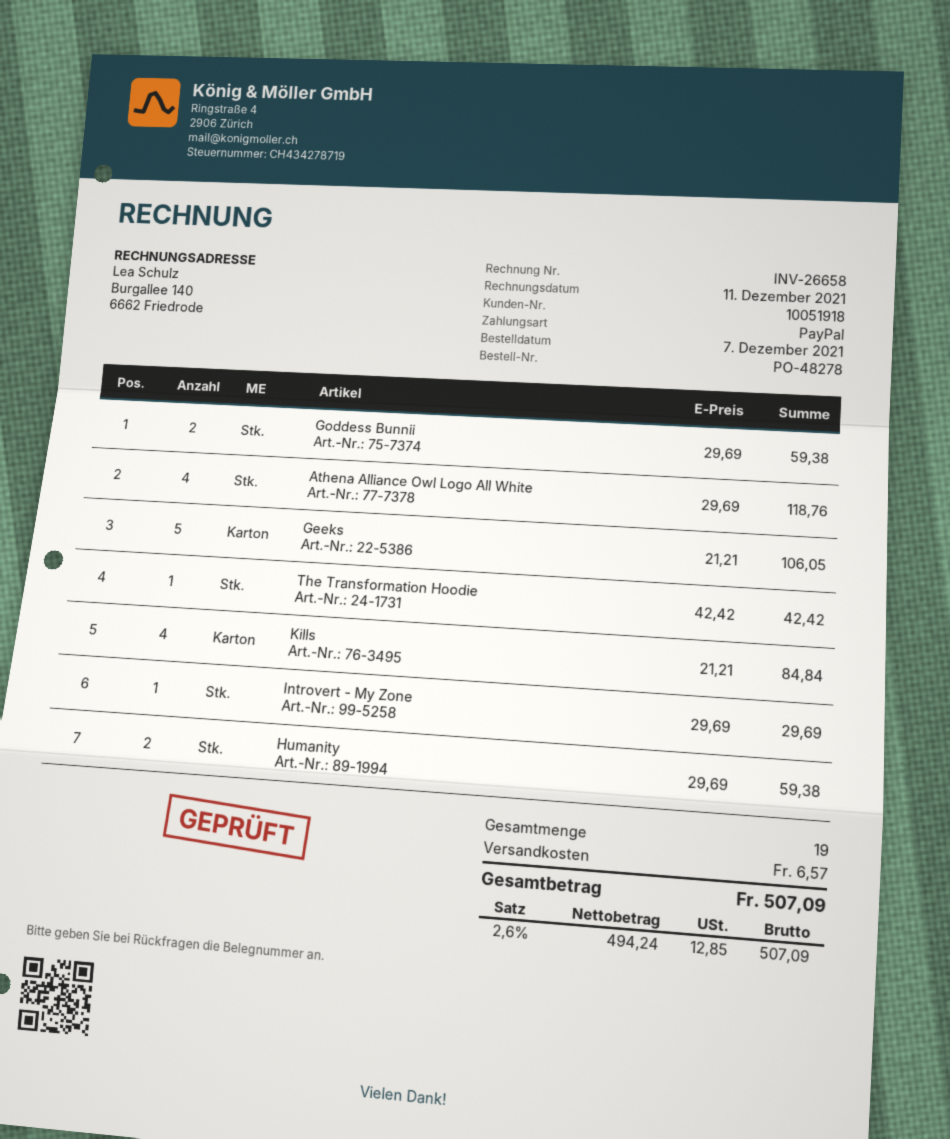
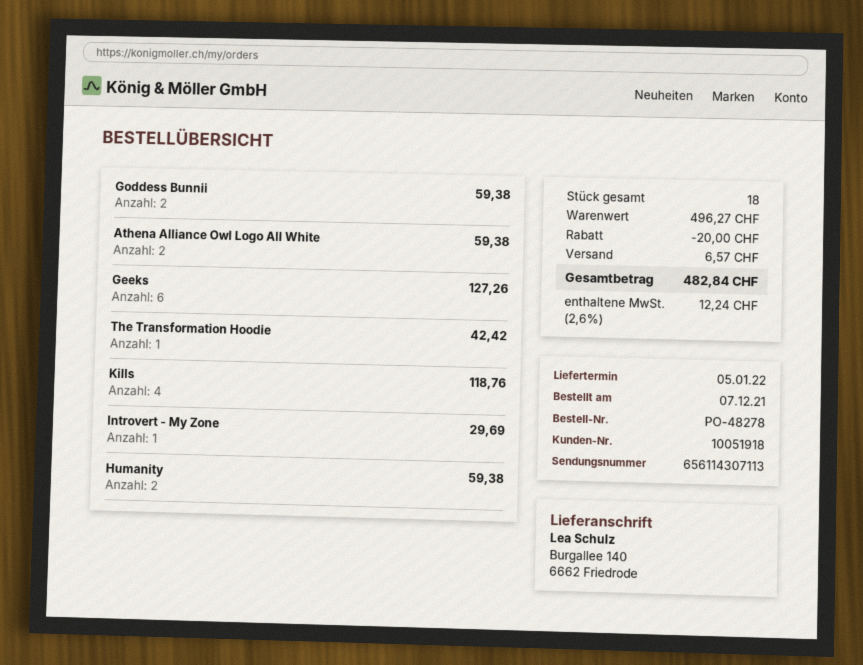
Athena Alliance Owl Logo All White: 4 for 118.76 -> 2 for 59.38
Geeks: 5 for 106.05 -> 6 for 127.26
Kills: 4 for 84.84 -> 4 for 118.76
total quantity: 19 -> 18
discount: none -> 20.00
tax: 2.6% = 12.85 -> 2.6% = 12.24
total: 507.09 -> 482.84

